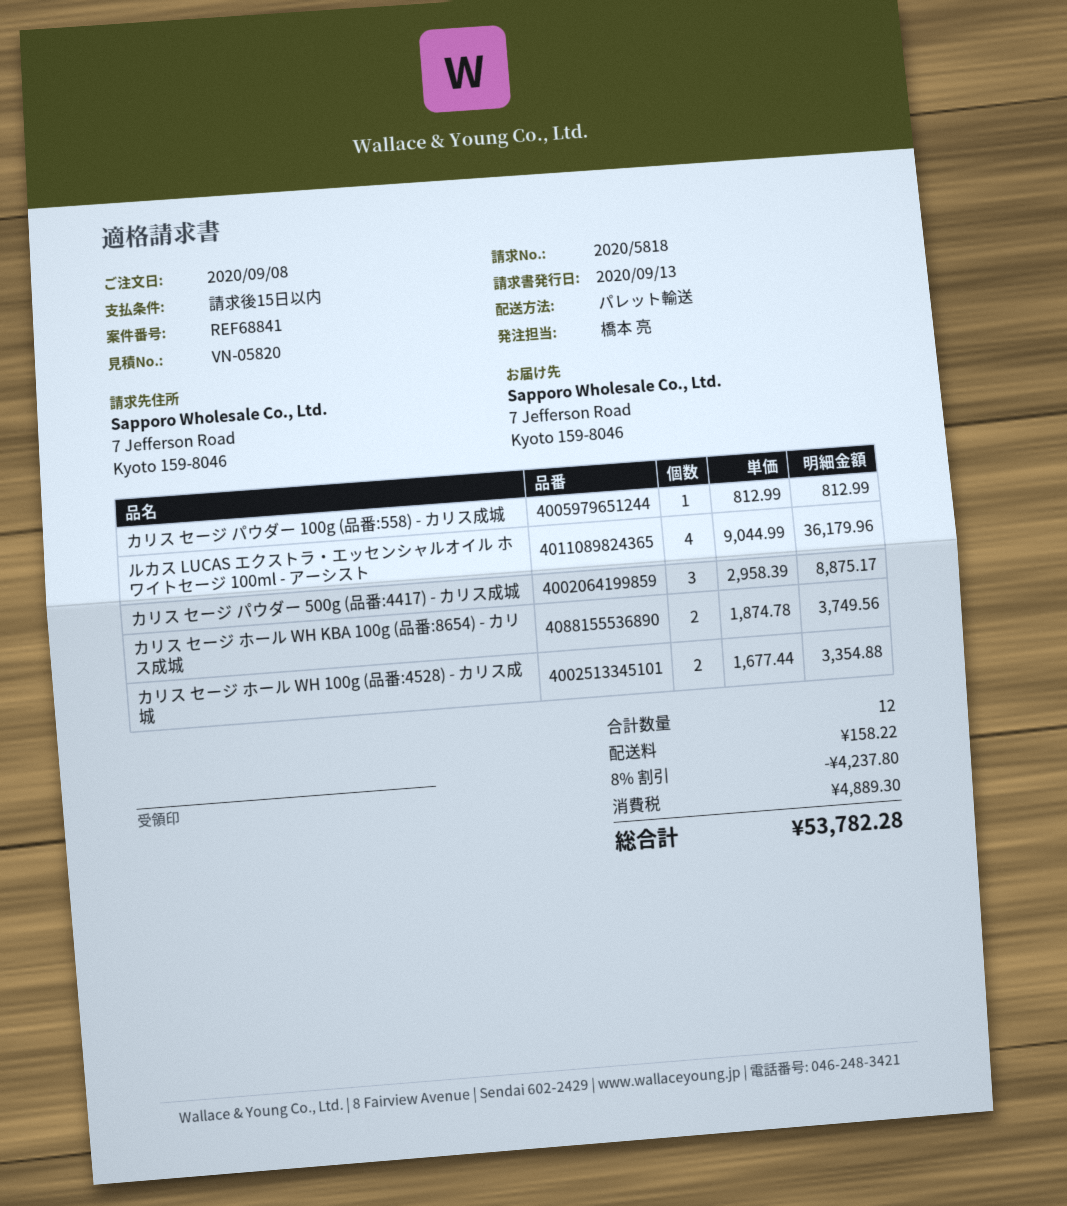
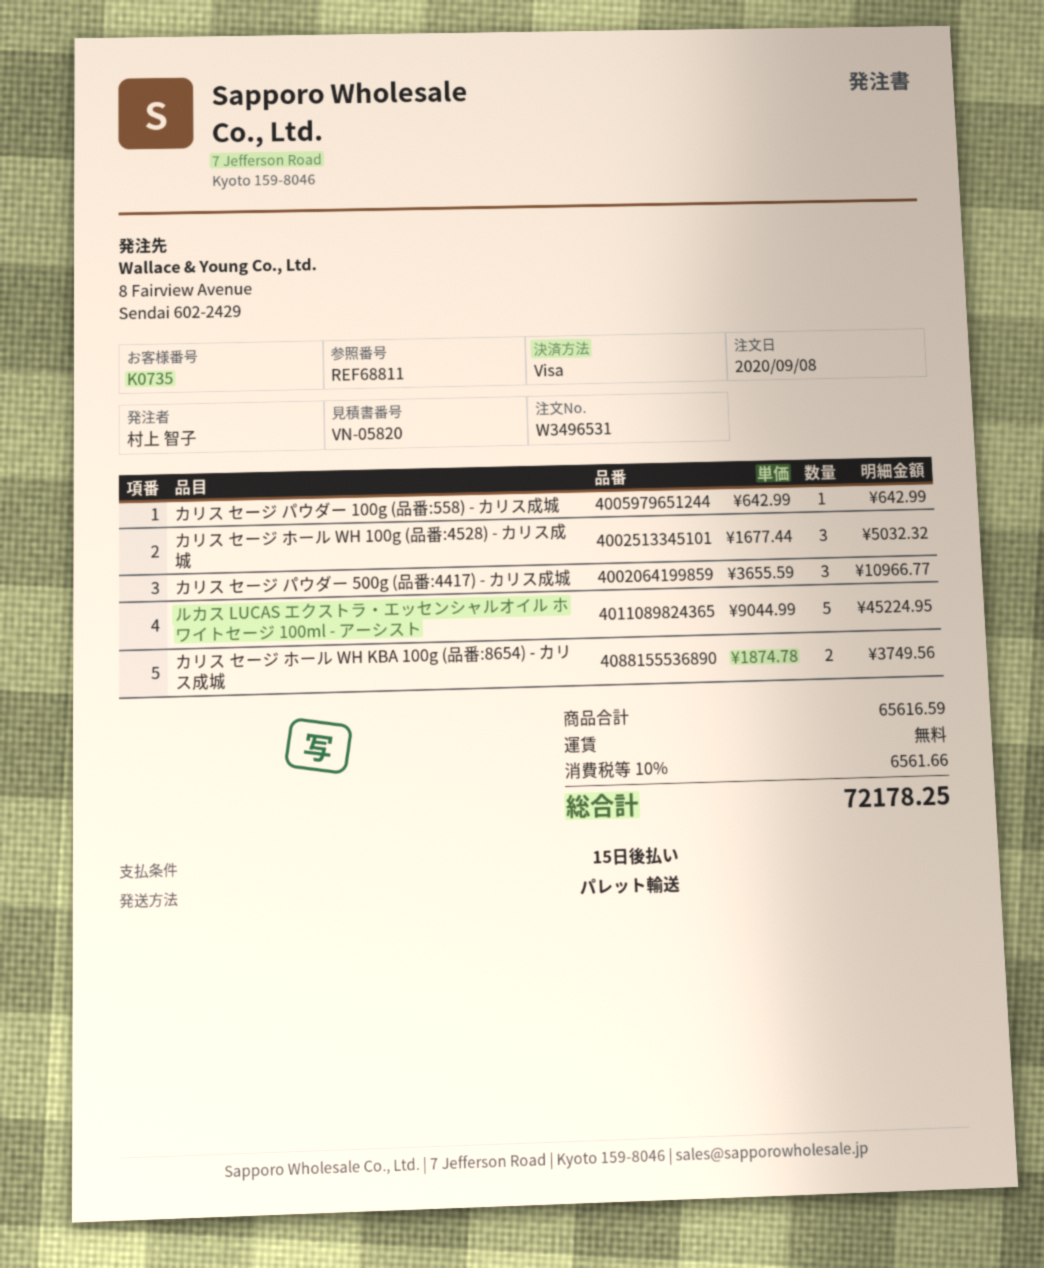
reference: REF68841 -> REF68811
ordered by: 橋本 亮 -> 村上 智子
カリス セージ パウダー 100g (品番:558) - カリス成城: 1 x 812.99 = 812.99 -> 1 x 642.99 = 642.99
ルカス LUCAS エクストラ・エッセンシャルオイル ホワイトセージ 100ml - アーシスト: 4 x 9044.99 = 36179.96 -> 5 x 9044.99 = 45224.95
カリス セージ パウダー 500g (品番:4417) - カリス成城: 3 x 2958.39 = 8875.17 -> 3 x 3655.59 = 10966.77
カリス セージ ホール WH 100g (品番:4528) - カリス成城: 2 x 1677.44 = 3354.88 -> 3 x 1677.44 = 5032.32
discount: 8% = 4237.80 -> none
shipping: 158.22 -> 0.00
tax: 4889.30 -> 6561.66
total: 53782.28 -> 72178.25

